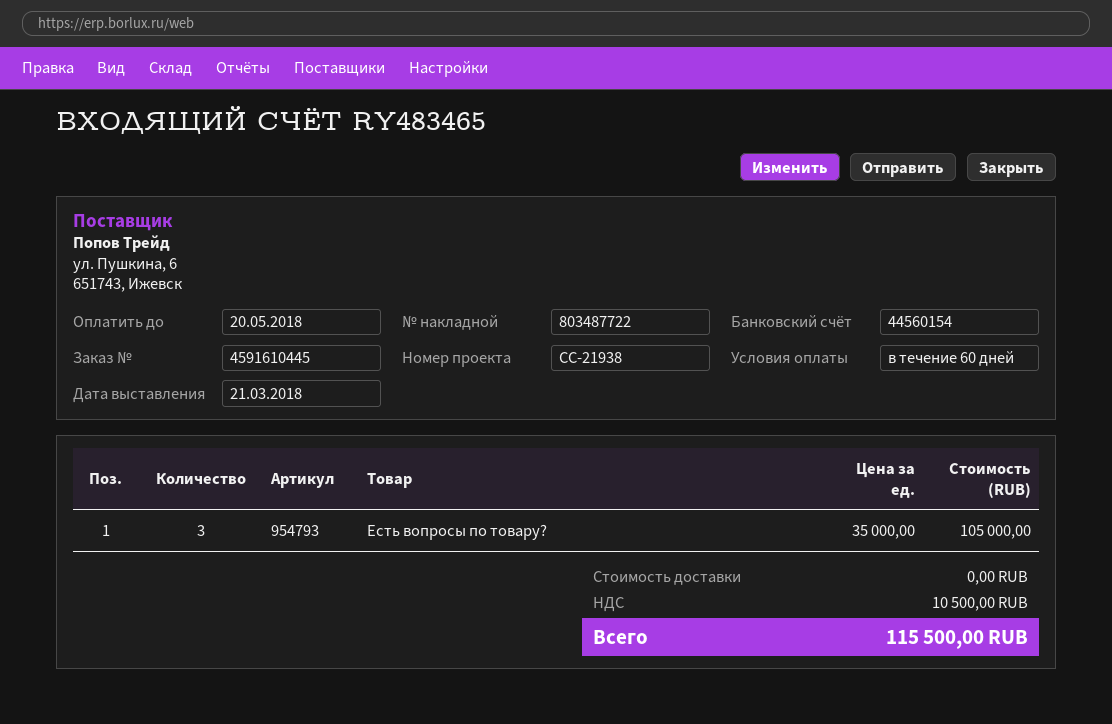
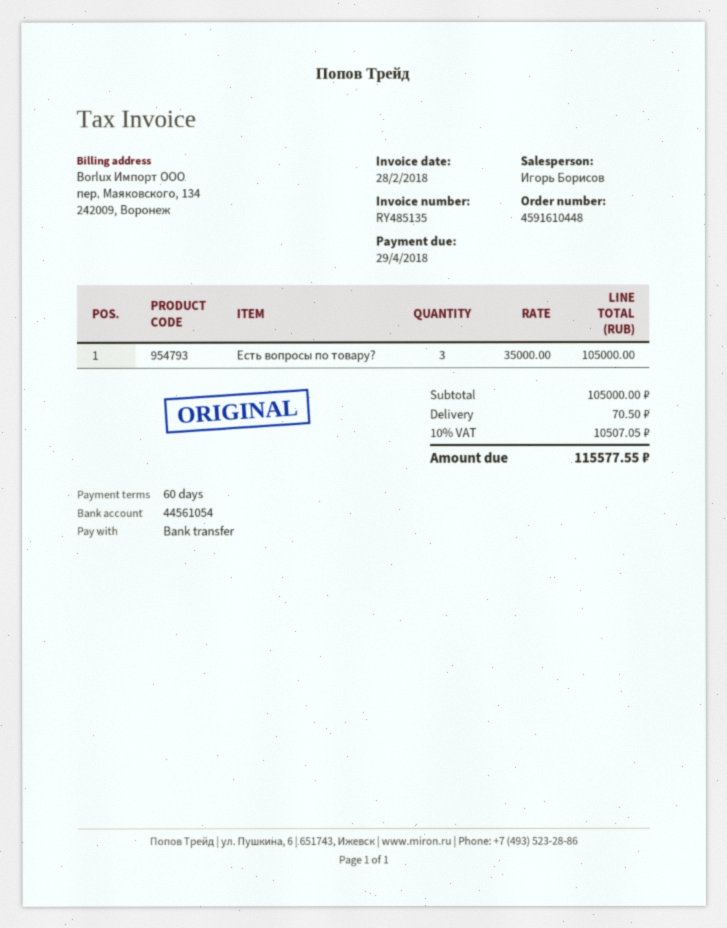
order number: 4591610445 -> 4591610448
invoice number: RY483465 -> RY485135
invoice date: 2018-03-21 -> 2018-02-28
due date: 2018-05-20 -> 2018-04-29
bank account: 44560154 -> 44561054
shipping: 0.00 -> 70.50
tax: 10500.00 -> 10507.05
total: 115500.00 -> 115577.55

